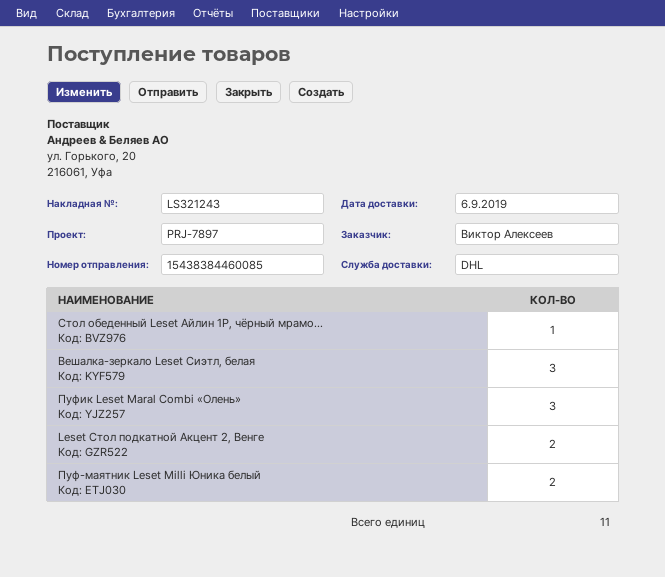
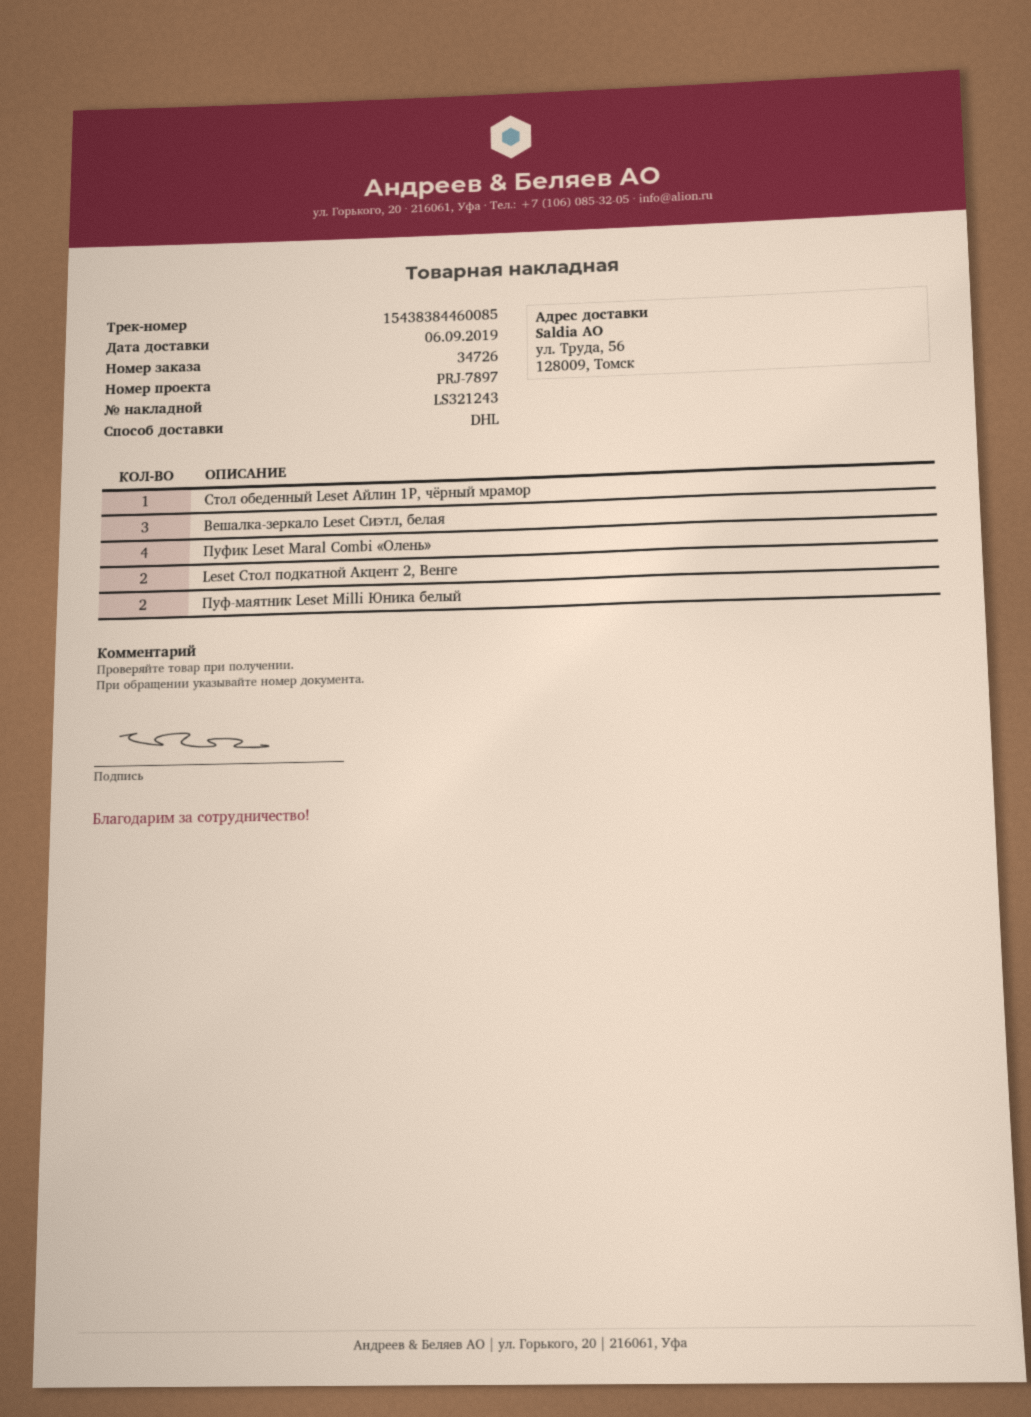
Пуфик Leset Maral Combi «Олень»: 3 -> 4

